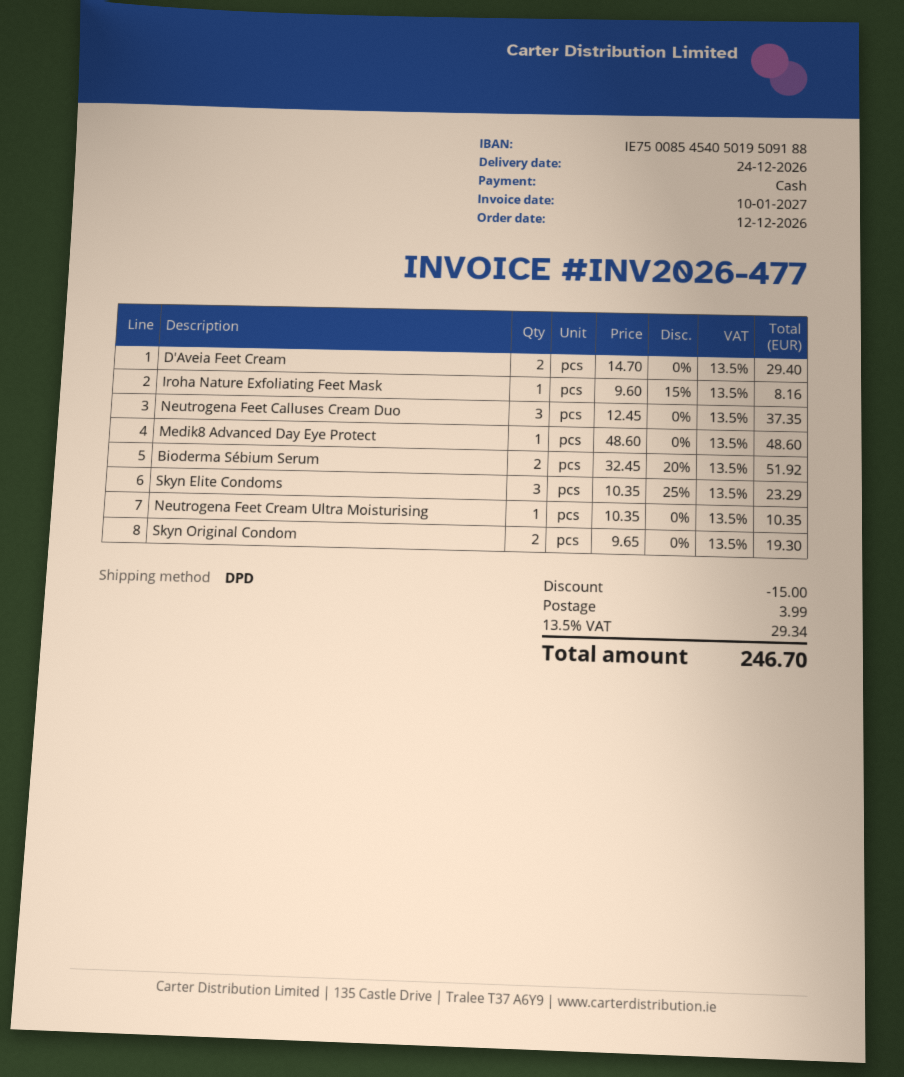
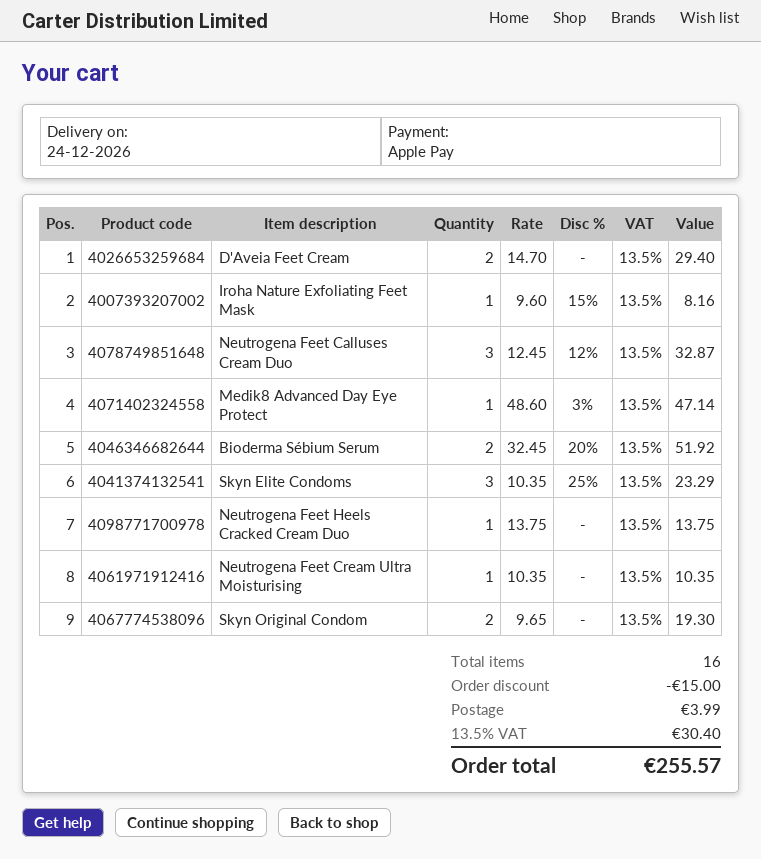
payment method: cash -> Apple Pay
Neutrogena Feet Calluses Cream Duo: 3 x 12.45 = 37.35 -> 3 x 12.45 - 12% = 32.87
Medik8 Advanced Day Eye Protect: 1 x 48.60 = 48.60 -> 1 x 48.60 - 3% = 47.14
Neutrogena Feet Heels Cracked Cream Duo: none -> 1 x 13.75 = 13.75
tax: 13.5% = 29.34 -> 13.5% = 30.40
total: 246.70 -> 255.57

